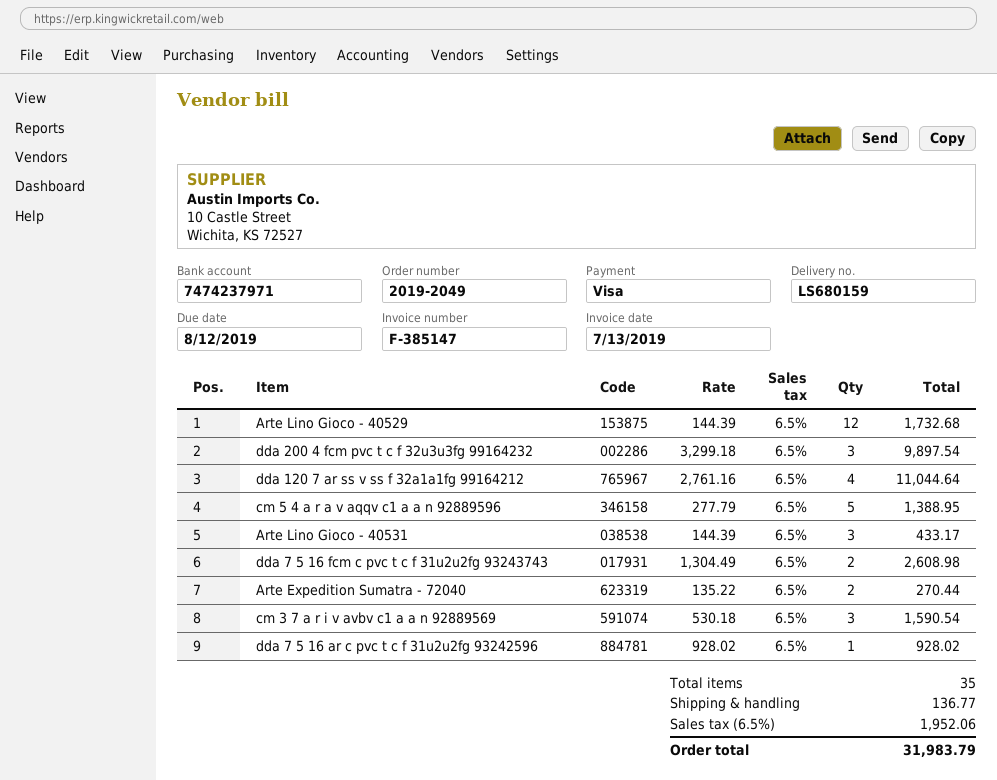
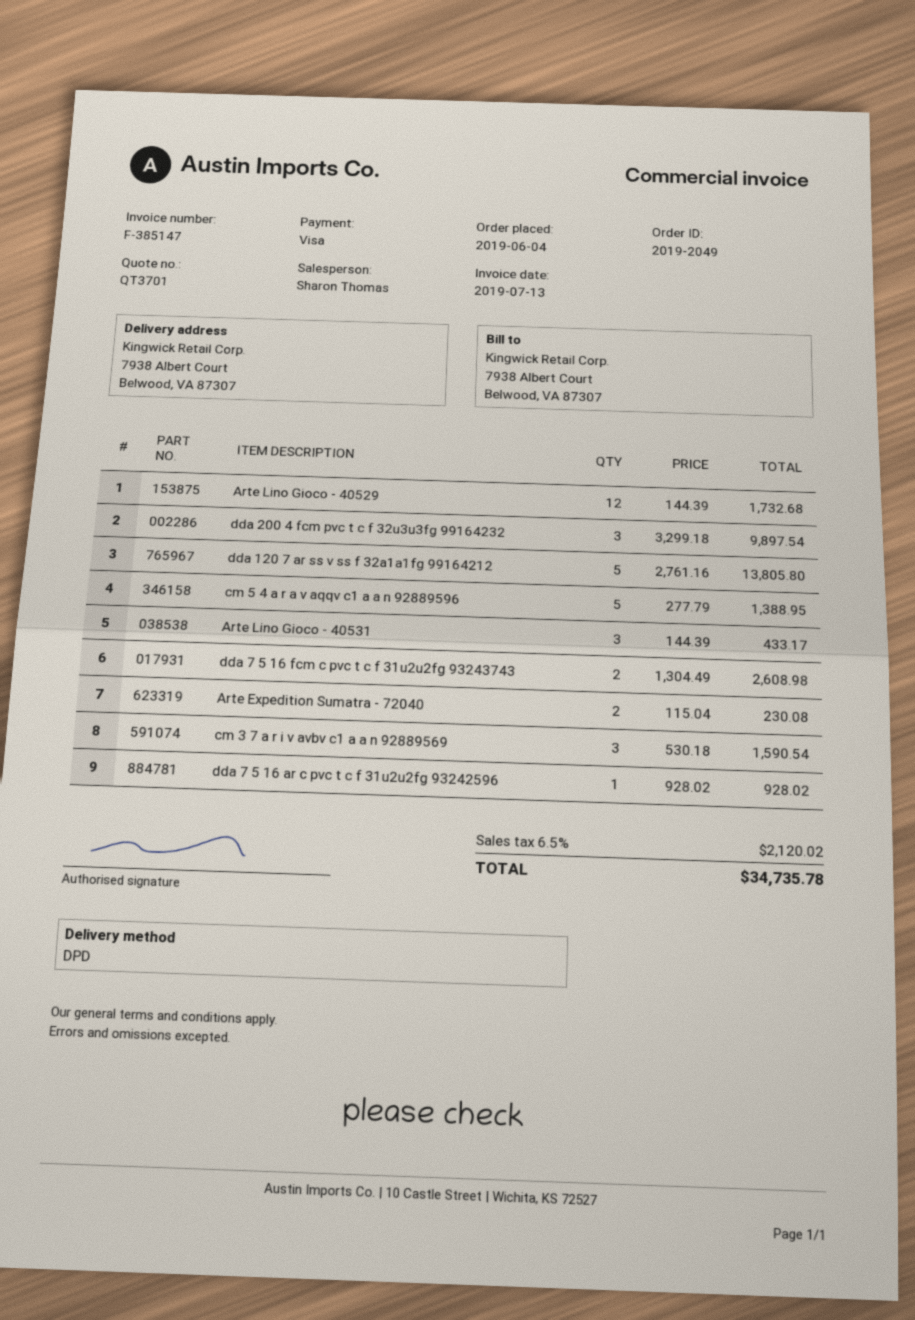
dda 120 7 ar ss v ss f 32a1a1fg 99164212: 4 x 2761.16 = 11044.64 -> 5 x 2761.16 = 13805.80
Arte Expedition Sumatra - 72040: 2 x 135.22 = 270.44 -> 2 x 115.04 = 230.08
shipping: 136.77 -> none
tax: 6.5% = 1952.06 -> 6.5% = 2120.02
total: 31983.79 -> 34735.78

